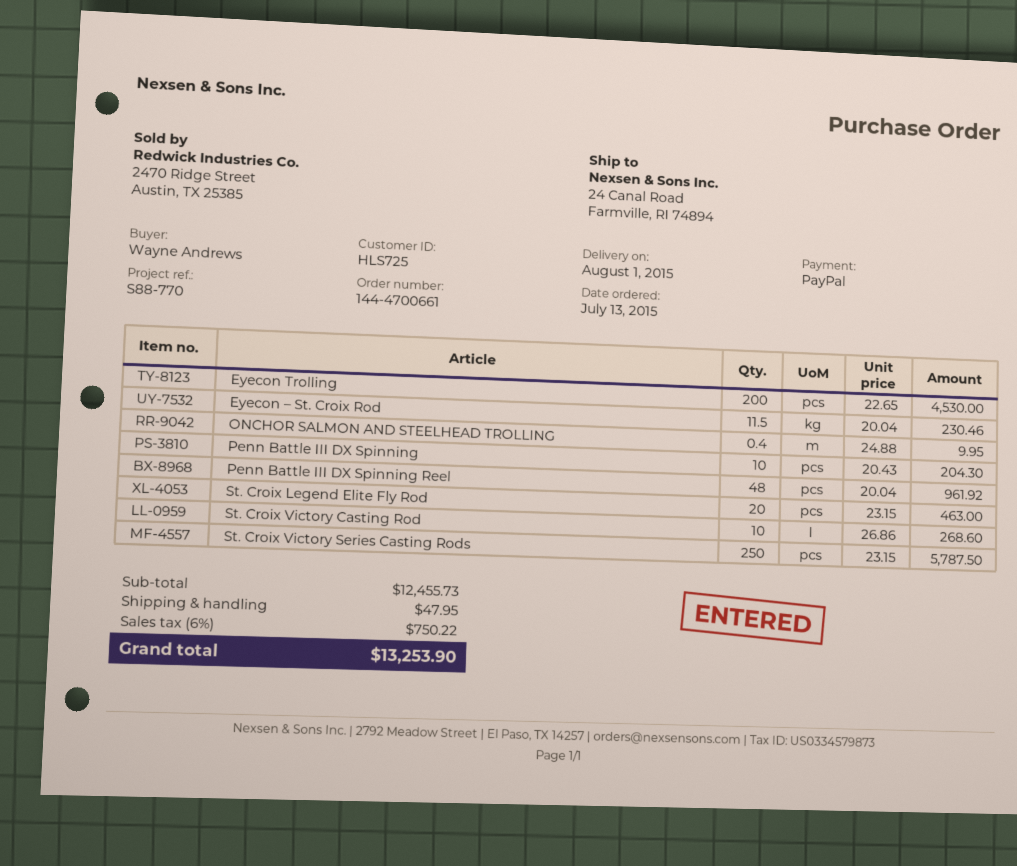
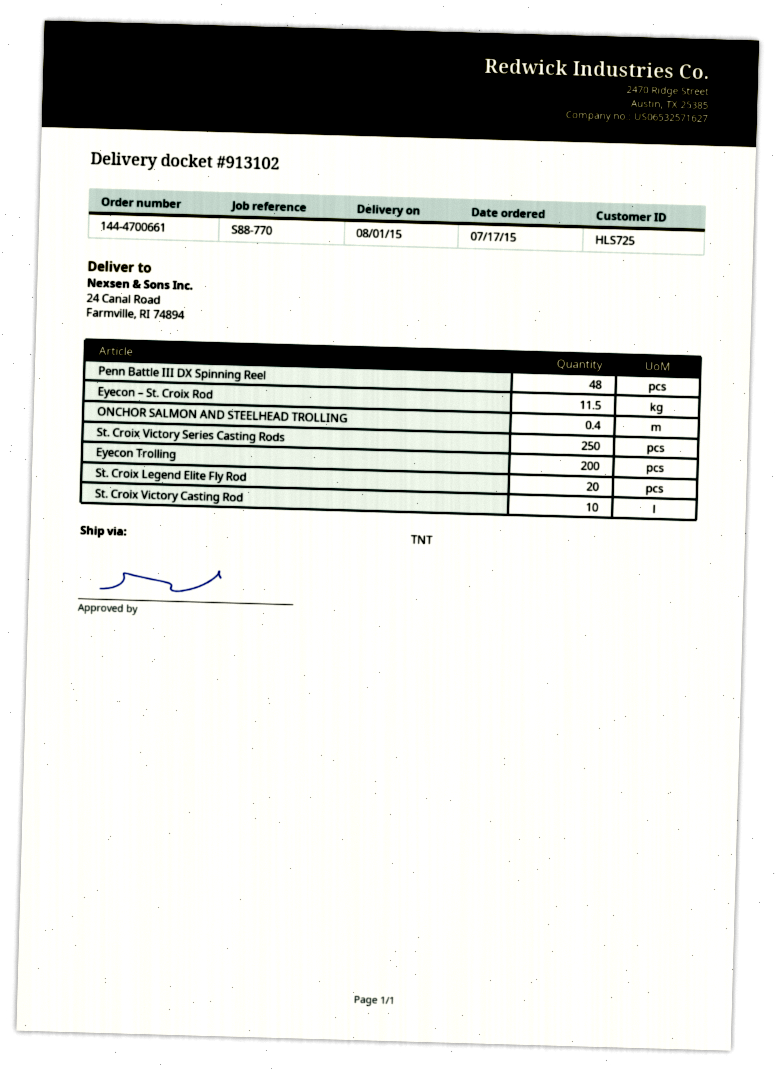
order date: 2015-07-13 -> 2015-07-17
Penn Battle III DX Spinning: 10 -> none

